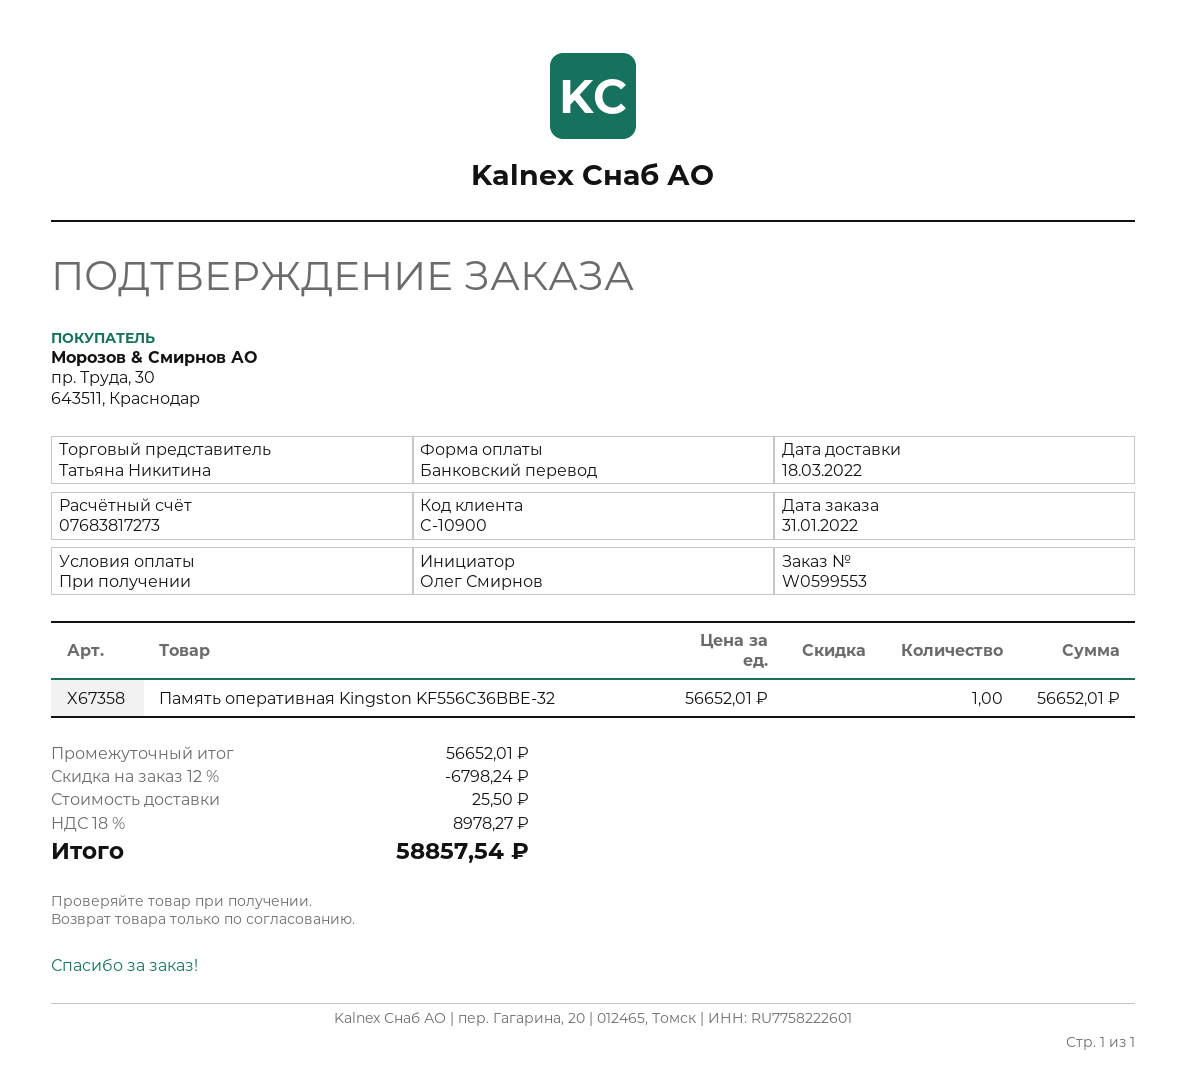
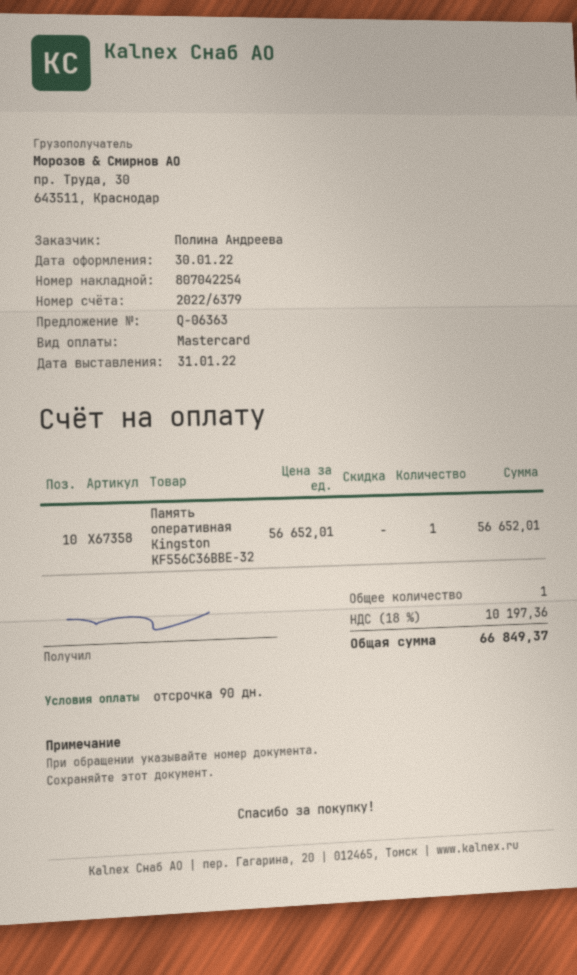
order date: 2022-01-31 -> 2022-01-30
payment terms: on receipt -> 90 days
ordered by: Олег Смирнов -> Полина Андреева
payment method: bank transfer -> Mastercard
discount: 12% = 6798.24 -> none
shipping: 25.50 -> none
tax: 18% = 8978.27 -> 18% = 10197.36
total: 58857.54 -> 66849.37

